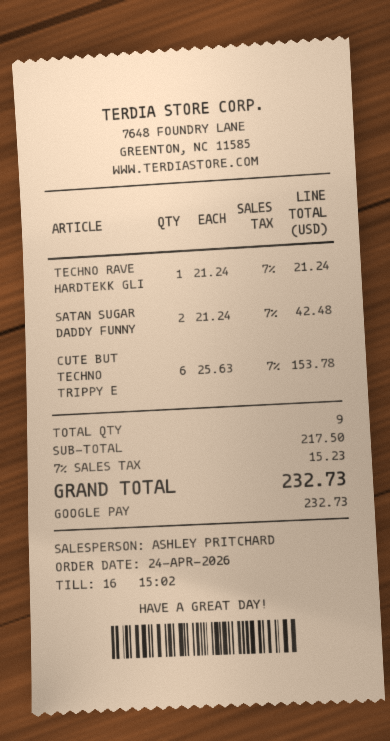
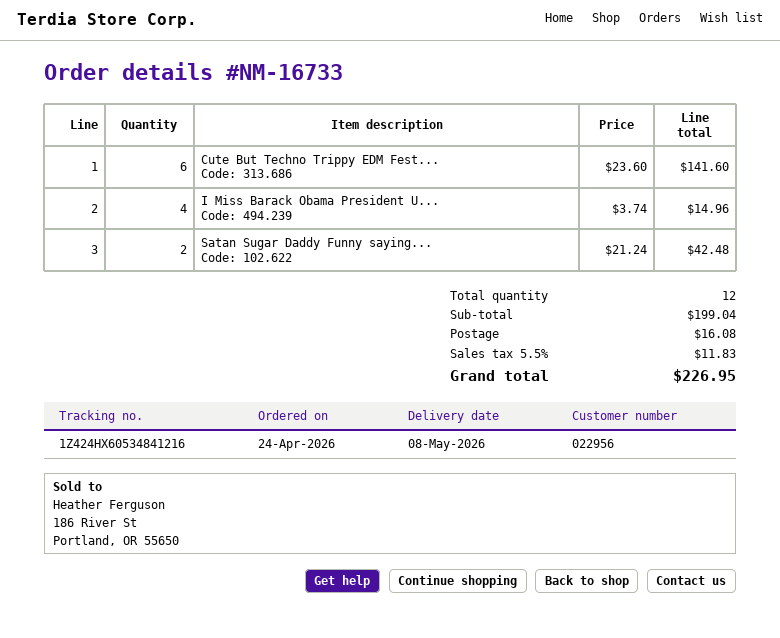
TECHNO RAVE HARDTEKK GLI: 1 x 21.24 = 21.24 -> none
CUTE BUT TECHNO TRIPPY E: 6 x 25.63 = 153.78 -> 6 x 23.60 = 141.60
I Miss Barack Obama President U...: none -> 4 x 3.74 = 14.96
total quantity: 9 -> 12
subtotal: 217.50 -> 199.04
shipping: none -> 16.08
tax: 7% = 15.23 -> 5.5% = 11.83
total: 232.73 -> 226.95

